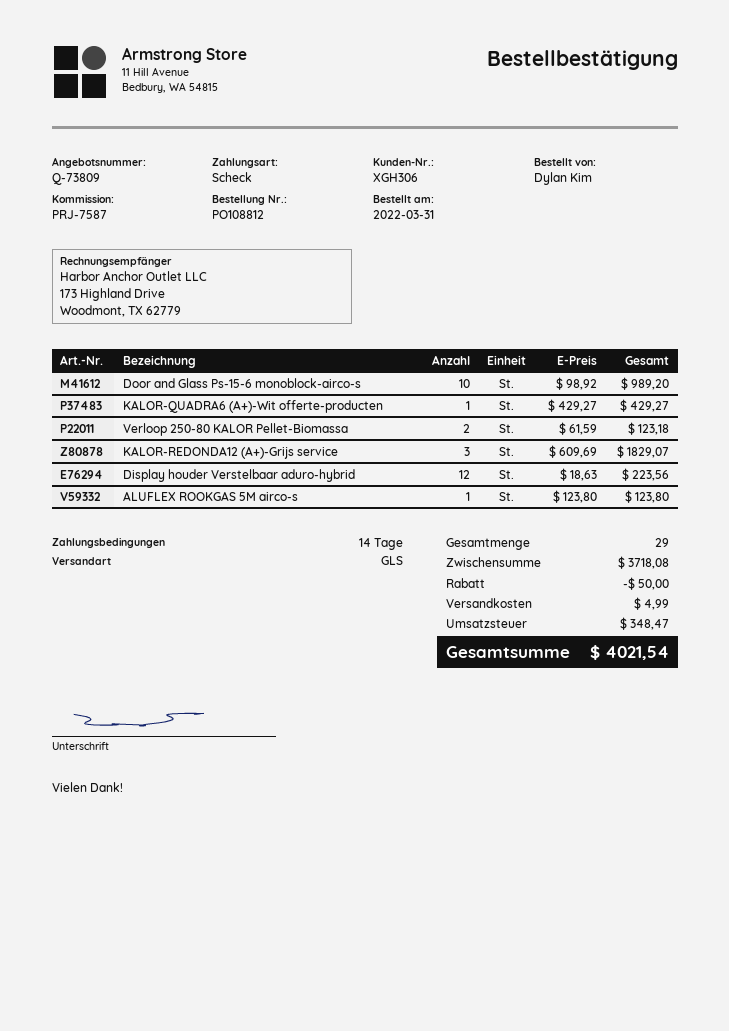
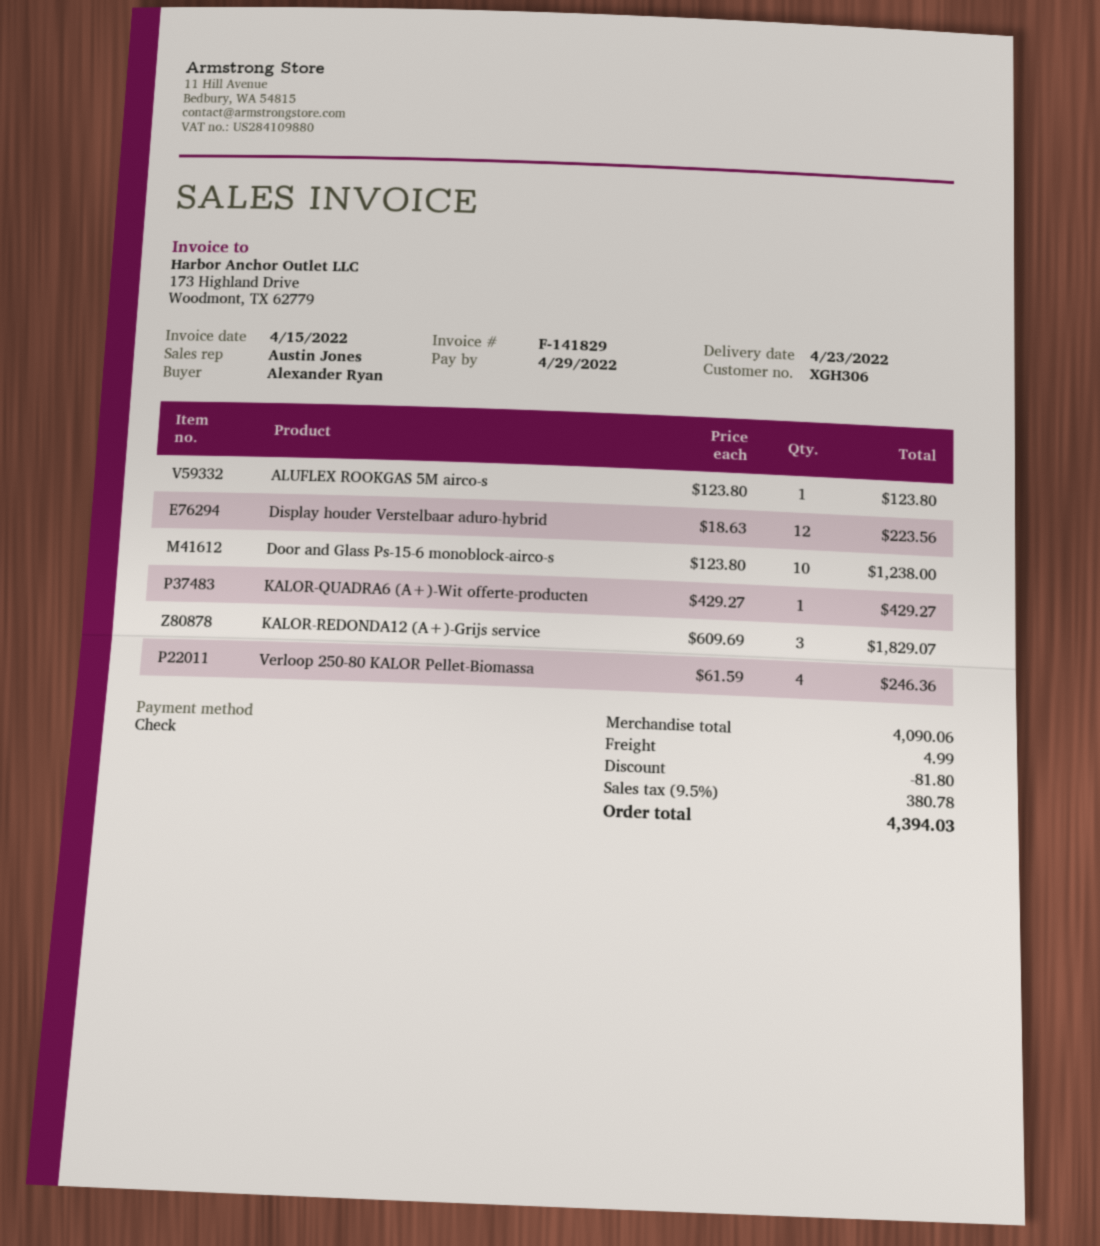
ordered by: Dylan Kim -> Alexander Ryan
Door and Glass Ps-15-6 monoblock-airco-s: 10 x 98.92 = 989.20 -> 10 x 123.80 = 1238.00
Verloop 250-80 KALOR Pellet-Biomassa: 2 x 61.59 = 123.18 -> 4 x 61.59 = 246.36
subtotal: 3718.08 -> 4090.06
discount: 50.00 -> 81.80
tax: 348.47 -> 380.78
total: 4021.54 -> 4394.03

